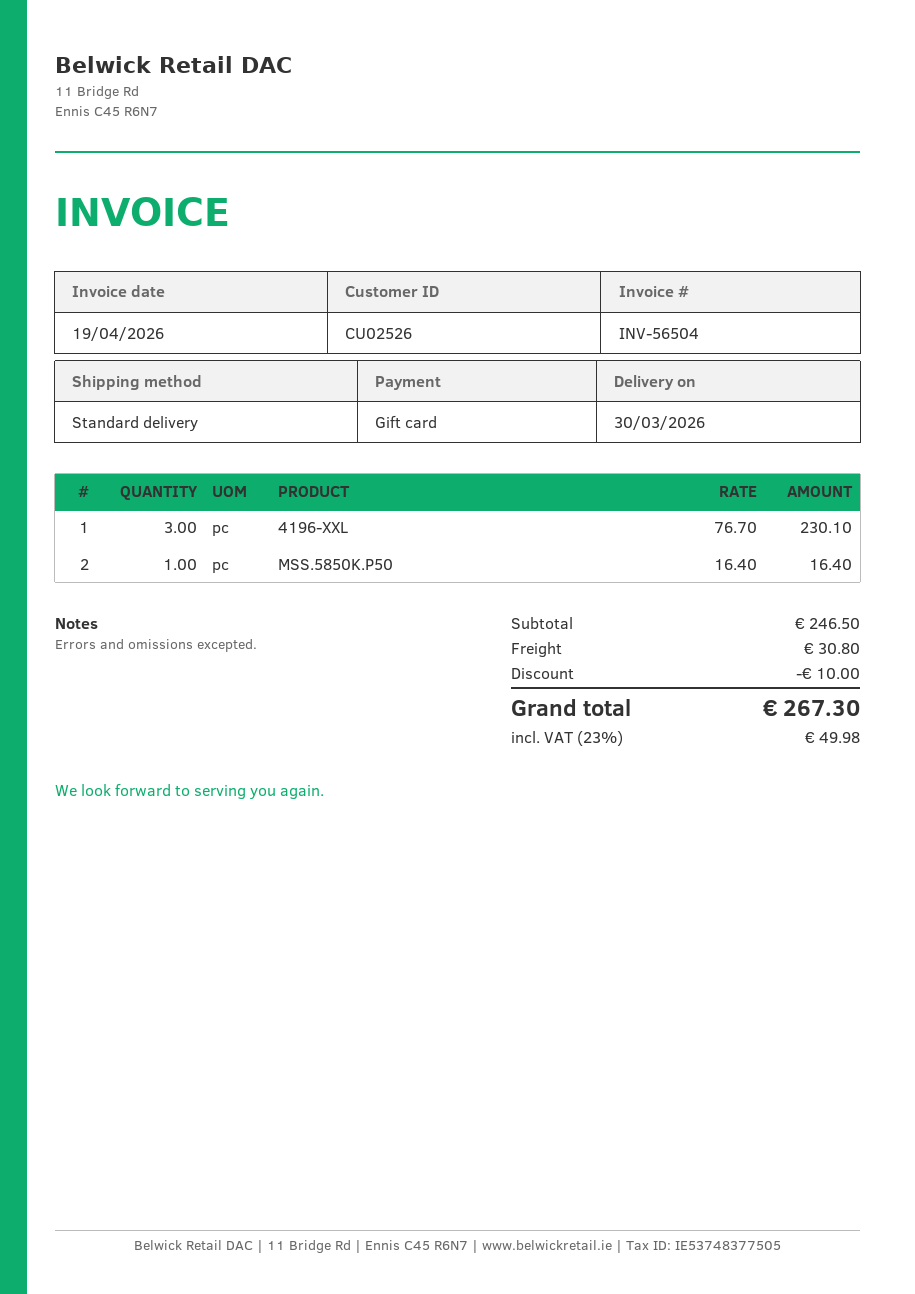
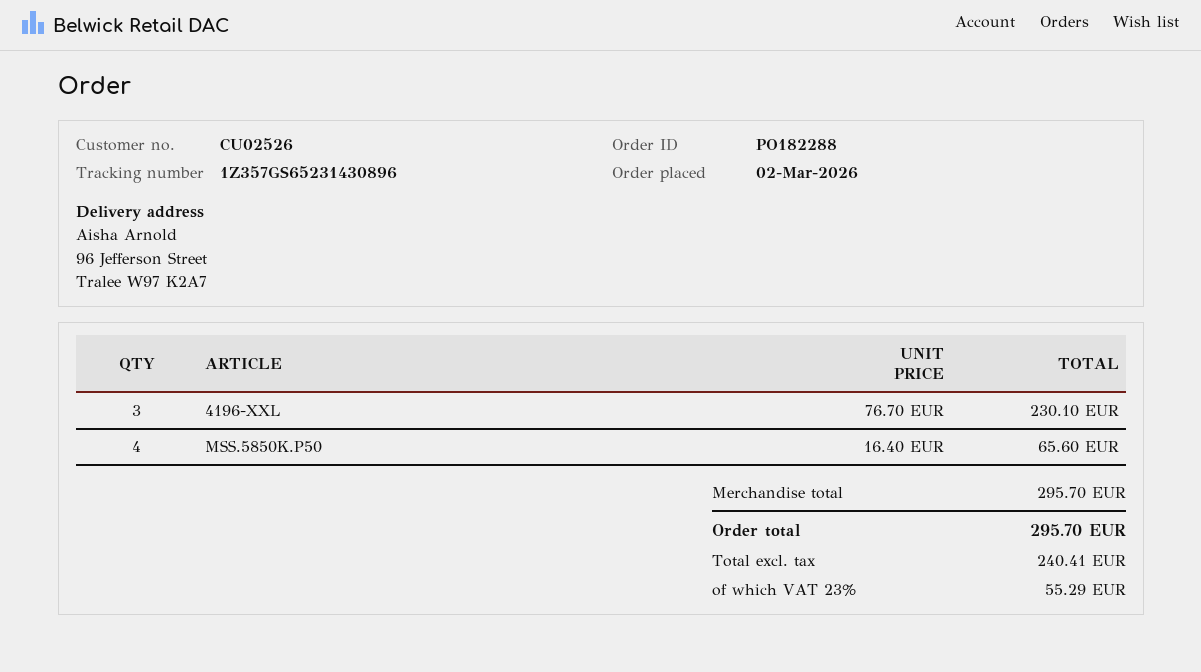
MSS.5850K.P50: 1 x 16.40 = 16.40 -> 4 x 16.40 = 65.60
subtotal: 246.50 -> 295.70
discount: 10.00 -> none
shipping: 30.80 -> none
tax: 23% = 49.98 -> 23% = 55.29
total: 267.30 -> 295.70

